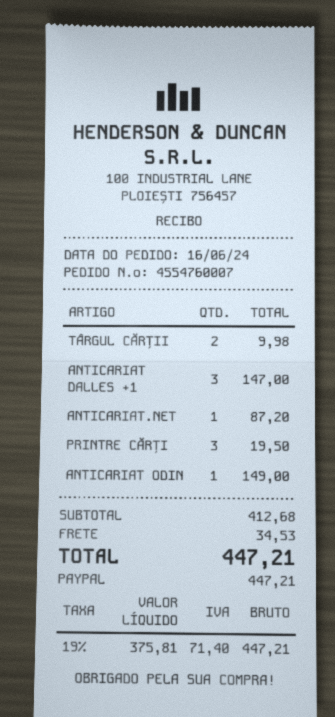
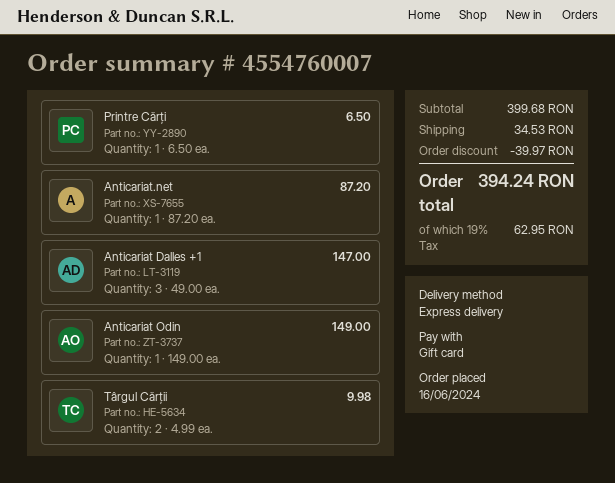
payment method: PayPal -> gift card
PRINTRE CĂRȚI: 3 for 19.50 -> 1 for 6.50
subtotal: 412.68 -> 399.68
discount: none -> 39.97
tax: 19% = 71.40 -> 19% = 62.95
total: 447.21 -> 394.24

